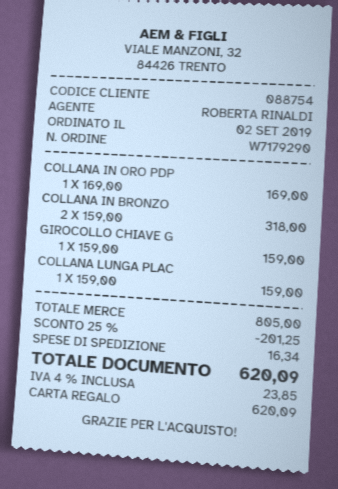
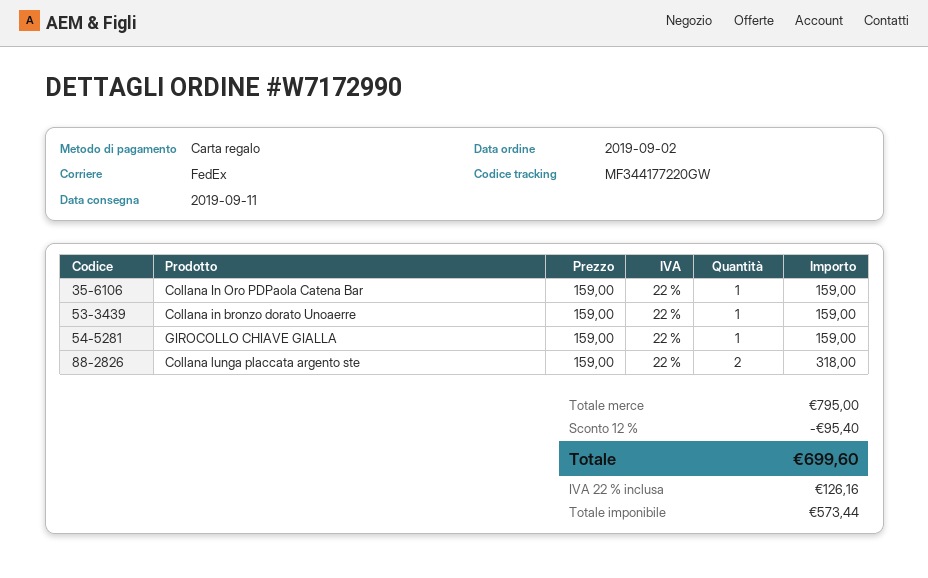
order number: W7179290 -> W7172990
COLLANA IN ORO PDP: 1 x 169.00 = 169.00 -> 1 x 159.00 = 159.00
COLLANA IN BRONZO: 2 x 159.00 = 318.00 -> 1 x 159.00 = 159.00
COLLANA LUNGA PLAC: 1 x 159.00 = 159.00 -> 2 x 159.00 = 318.00
subtotal: 805.00 -> 795.00
discount: 25% = 201.25 -> 12% = 95.40
shipping: 16.34 -> none
tax: 4% = 23.85 -> 22% = 126.16
total: 620.09 -> 699.60

